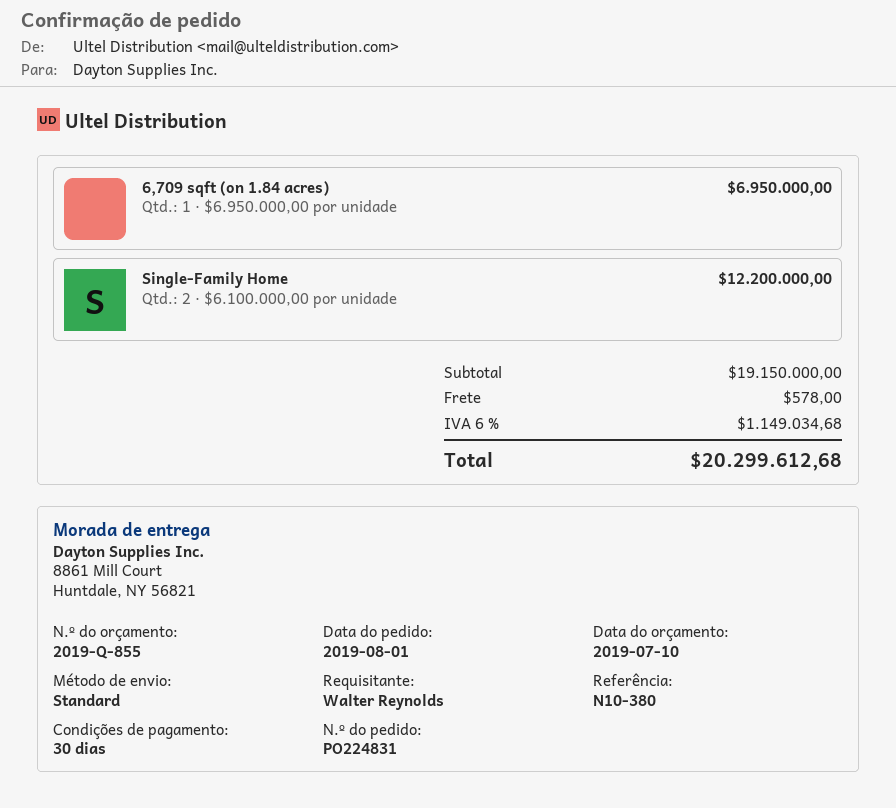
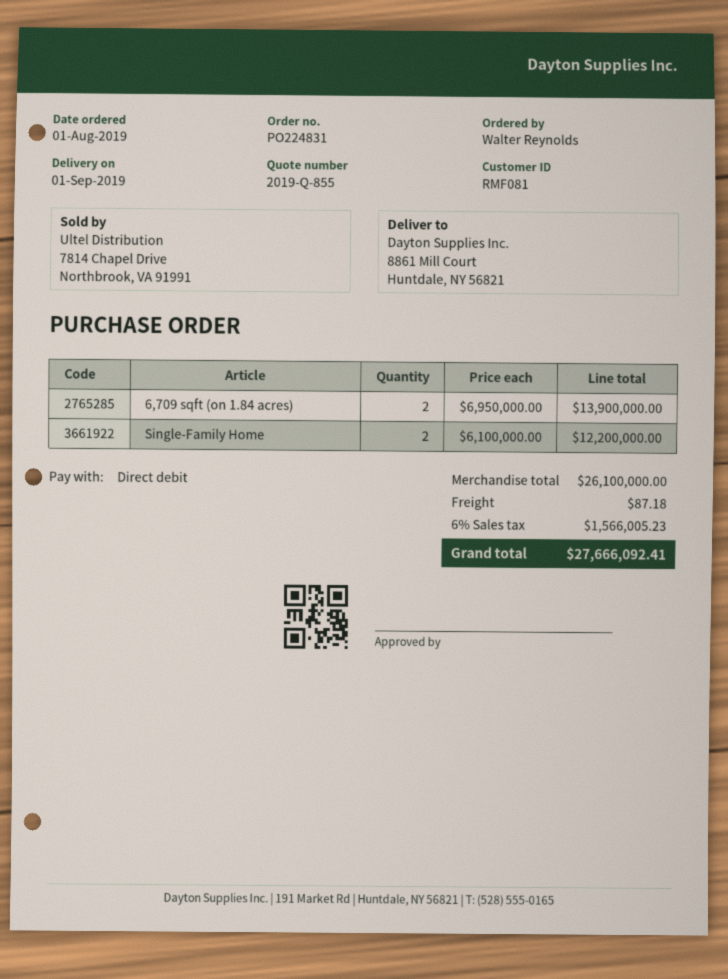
6,709 sqft (on 1.84 acres): 1 x 6950000.00 = 6950000.00 -> 2 x 6950000.00 = 13900000.00
subtotal: 19150000.00 -> 26100000.00
shipping: 578.00 -> 87.18
tax: 6% = 1149034.68 -> 6% = 1566005.23
total: 20299612.68 -> 27666092.41

